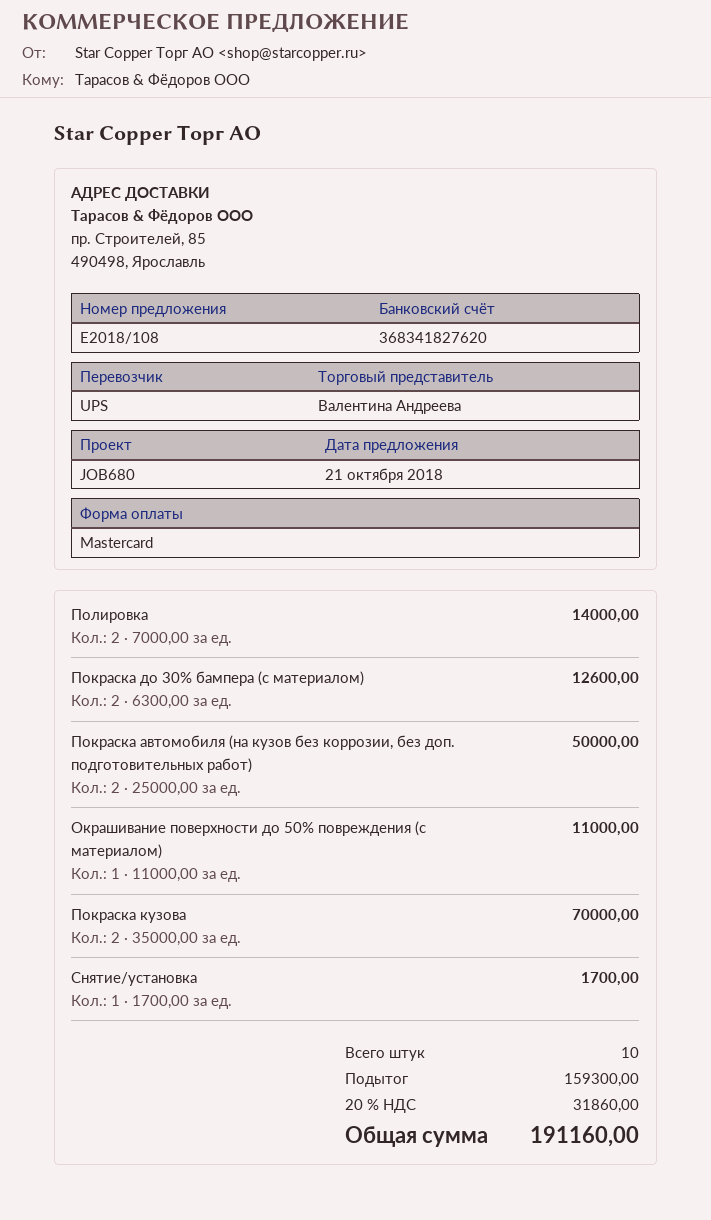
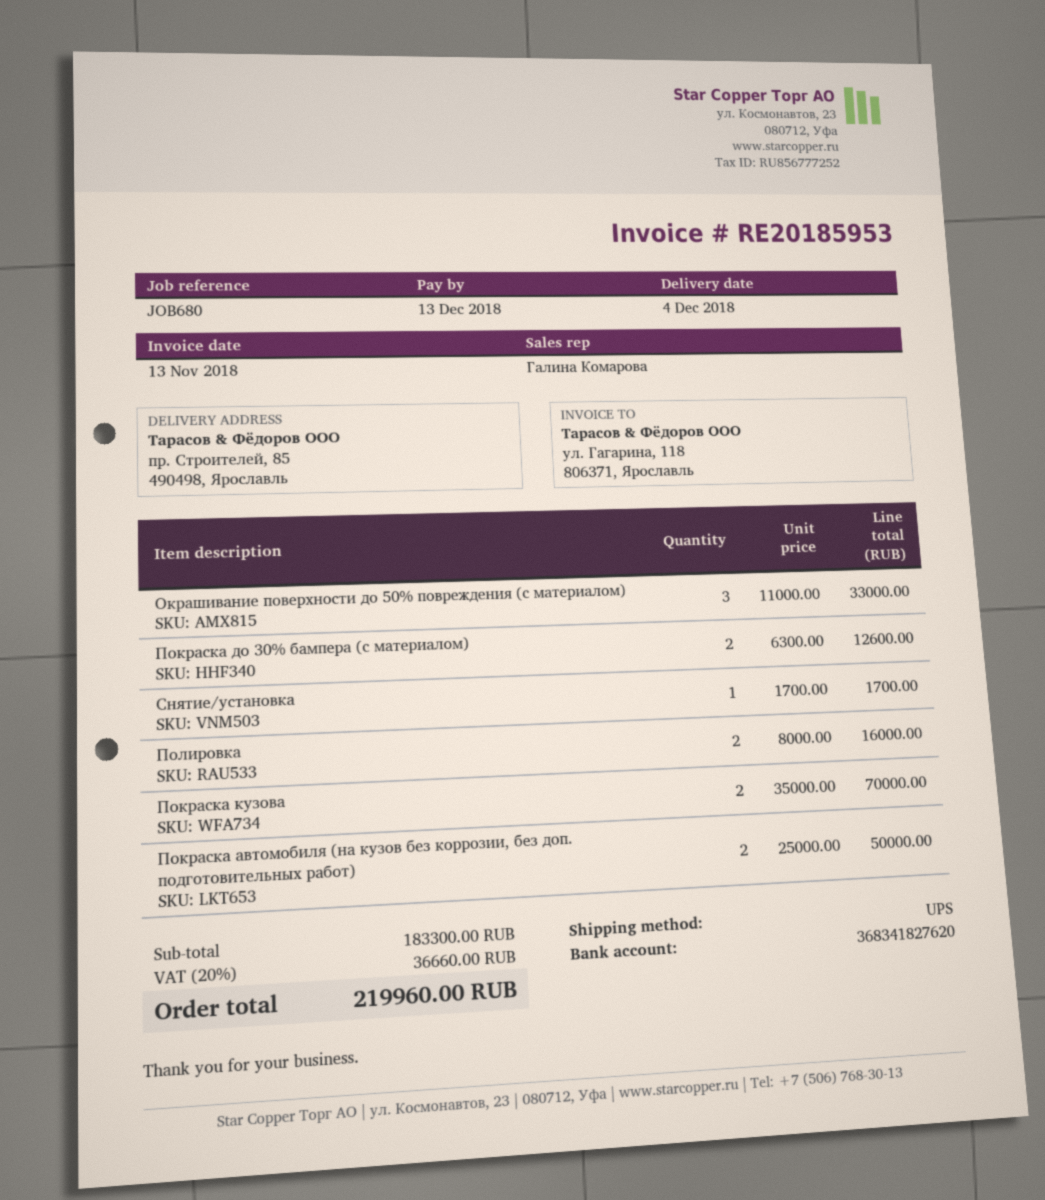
sales rep: Валентина Андреева -> Галина Комарова
Полировка: 2 x 7000.00 = 14000.00 -> 2 x 8000.00 = 16000.00
Окрашивание поверхности до 50% повреждения (с материалом): 1 x 11000.00 = 11000.00 -> 3 x 11000.00 = 33000.00
subtotal: 159300.00 -> 183300.00
tax: 20% = 31860.00 -> 20% = 36660.00
total: 191160.00 -> 219960.00

